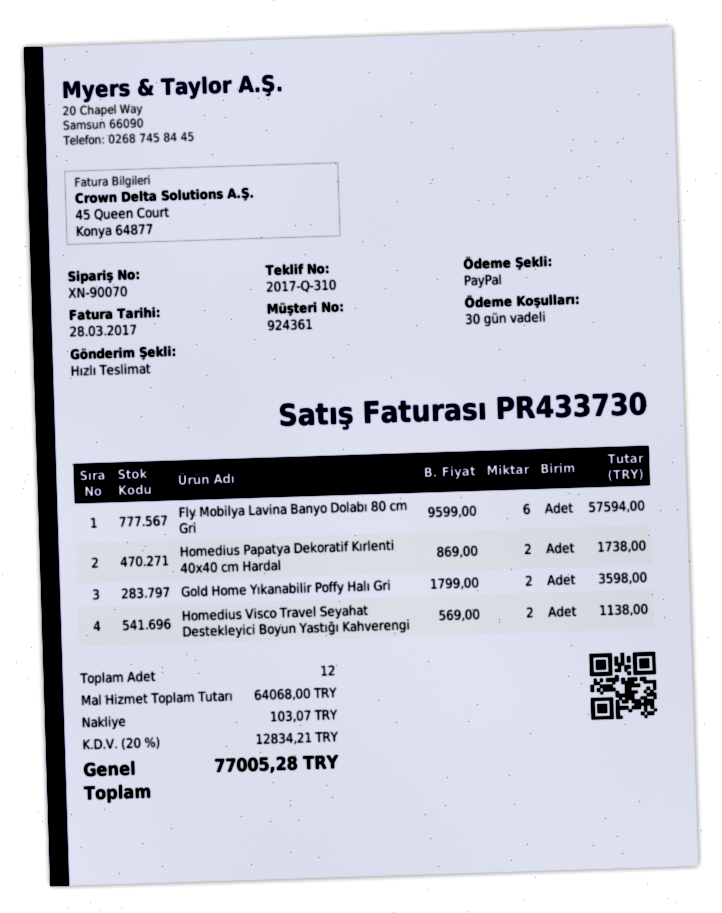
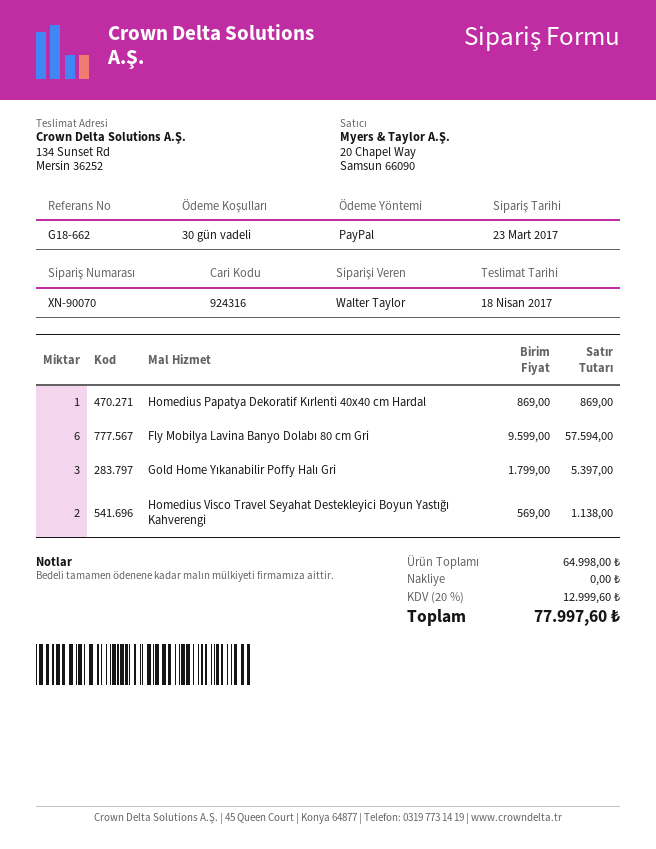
customer number: 924361 -> 924316
Homedius Papatya Dekoratif Kırlenti 40x40 cm Hardal: 2 x 869.00 = 1738.00 -> 1 x 869.00 = 869.00
Gold Home Yıkanabilir Poffy Halı Gri: 2 x 1799.00 = 3598.00 -> 3 x 1799.00 = 5397.00
subtotal: 64068.00 -> 64998.00
shipping: 103.07 -> 0.00
tax: 20% = 12834.21 -> 20% = 12999.60
total: 77005.28 -> 77997.60

